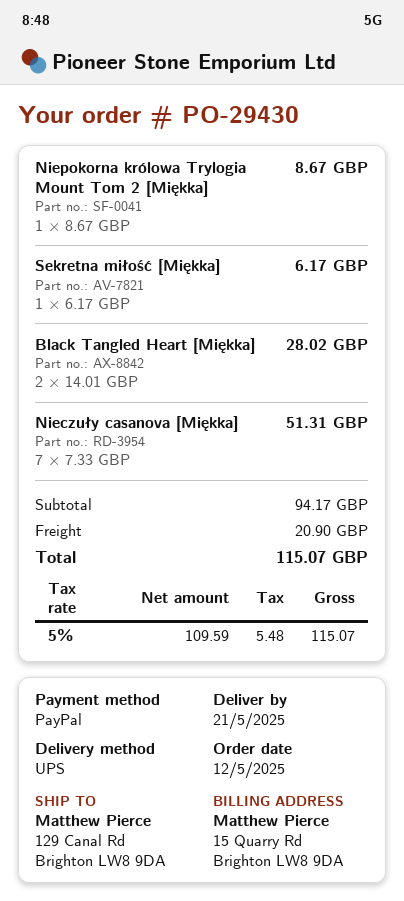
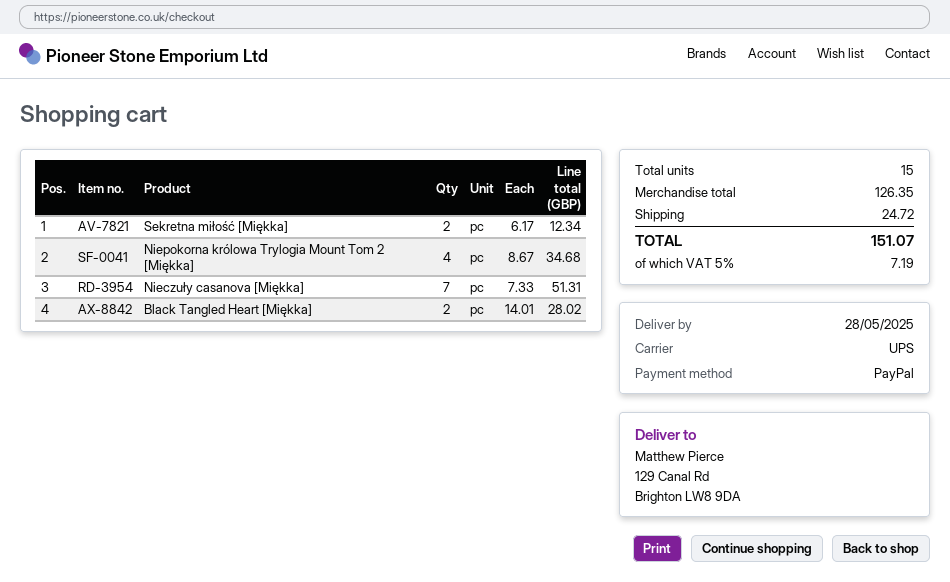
delivery date: 2025-05-21 -> 2025-05-28
Niepokorna królowa Trylogia Mount Tom 2 [Miękka]: 1 x 8.67 = 8.67 -> 4 x 8.67 = 34.68
Sekretna miłość [Miękka]: 1 x 6.17 = 6.17 -> 2 x 6.17 = 12.34
subtotal: 94.17 -> 126.35
shipping: 20.90 -> 24.72
tax: 5% = 5.48 -> 5% = 7.19
total: 115.07 -> 151.07

